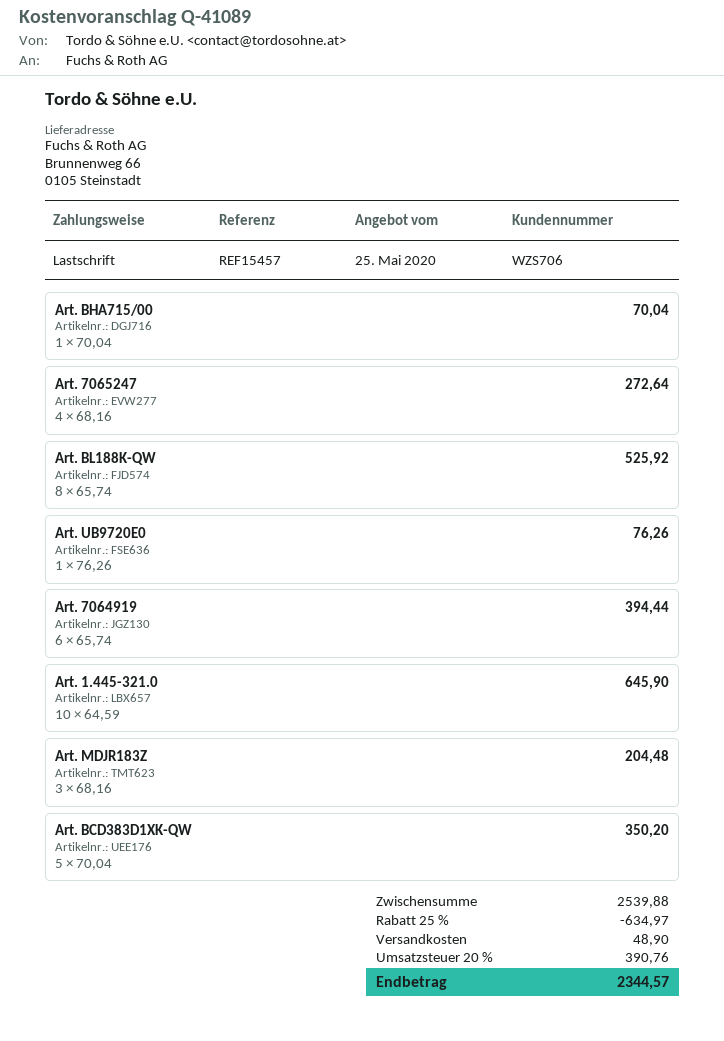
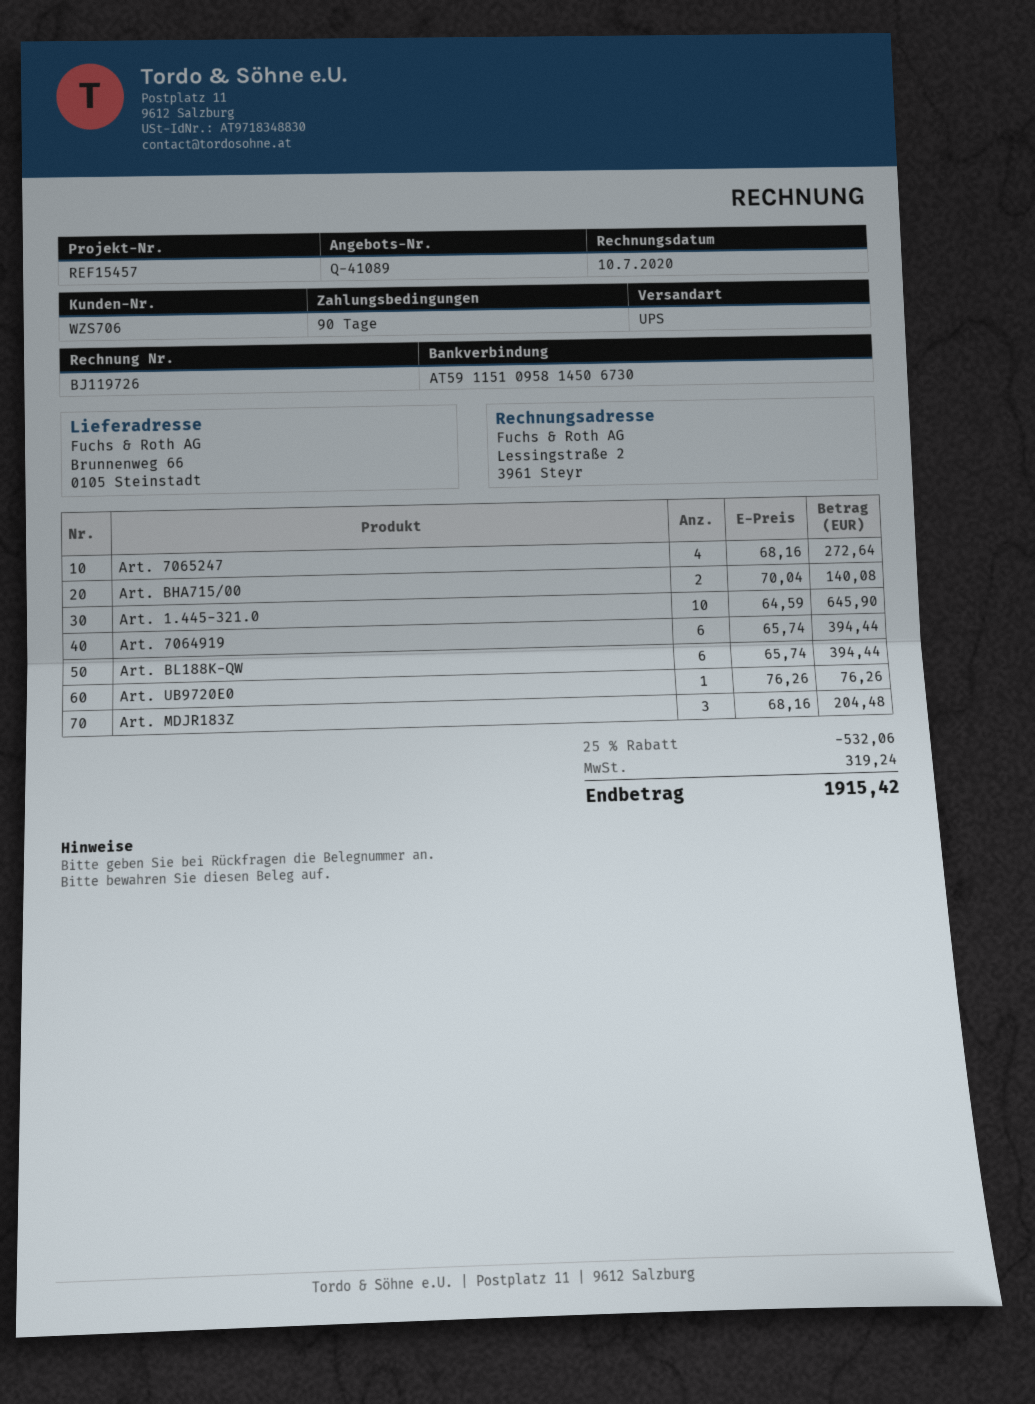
Art. BHA715/00: 1 x 70.04 = 70.04 -> 2 x 70.04 = 140.08
Art. BL188K-QW: 8 x 65.74 = 525.92 -> 6 x 65.74 = 394.44
Art. BCD383D1XK-QW: 5 x 70.04 = 350.20 -> none
discount: 25% = 634.97 -> 25% = 532.06
shipping: 48.90 -> none
tax: 390.76 -> 319.24
total: 2344.57 -> 1915.42

